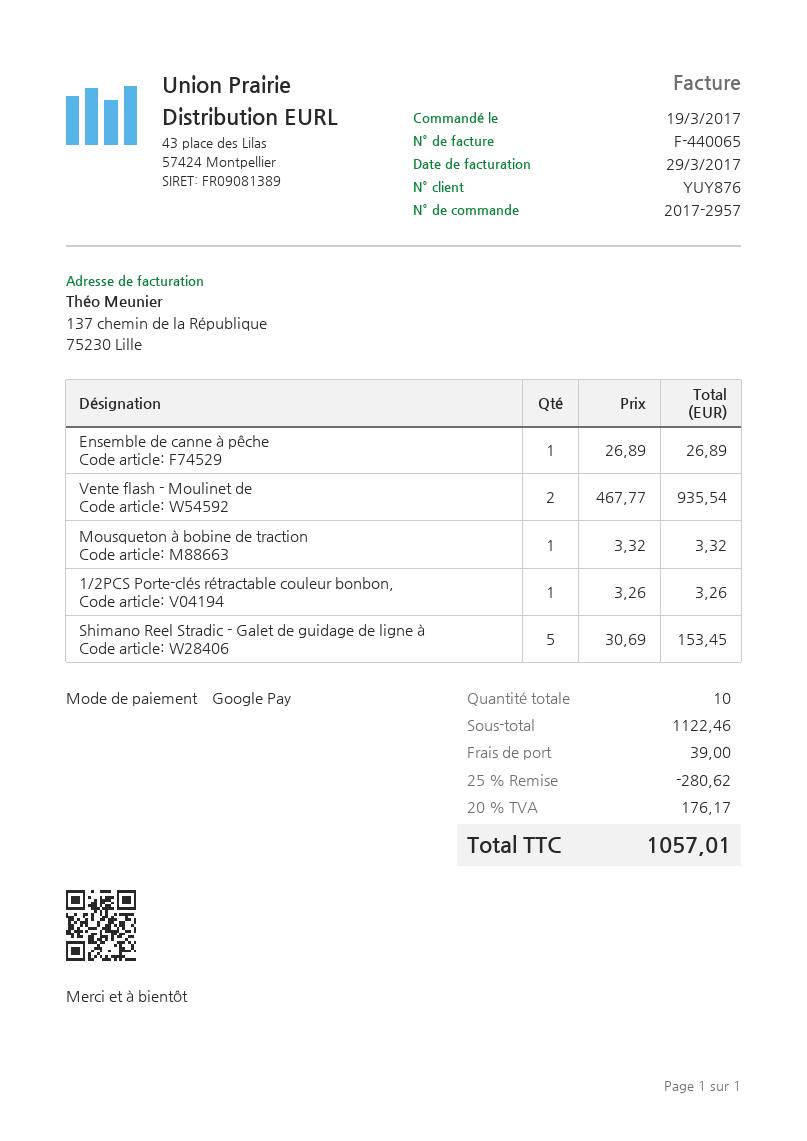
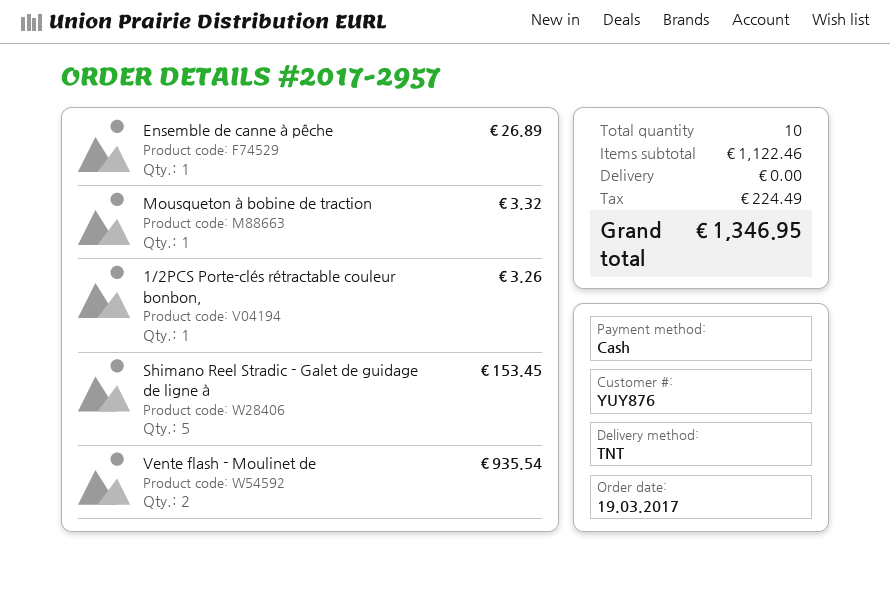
payment method: Google Pay -> cash
discount: 25% = 280.62 -> none
shipping: 39.00 -> 0.00
tax: 176.17 -> 224.49
total: 1057.01 -> 1346.95

